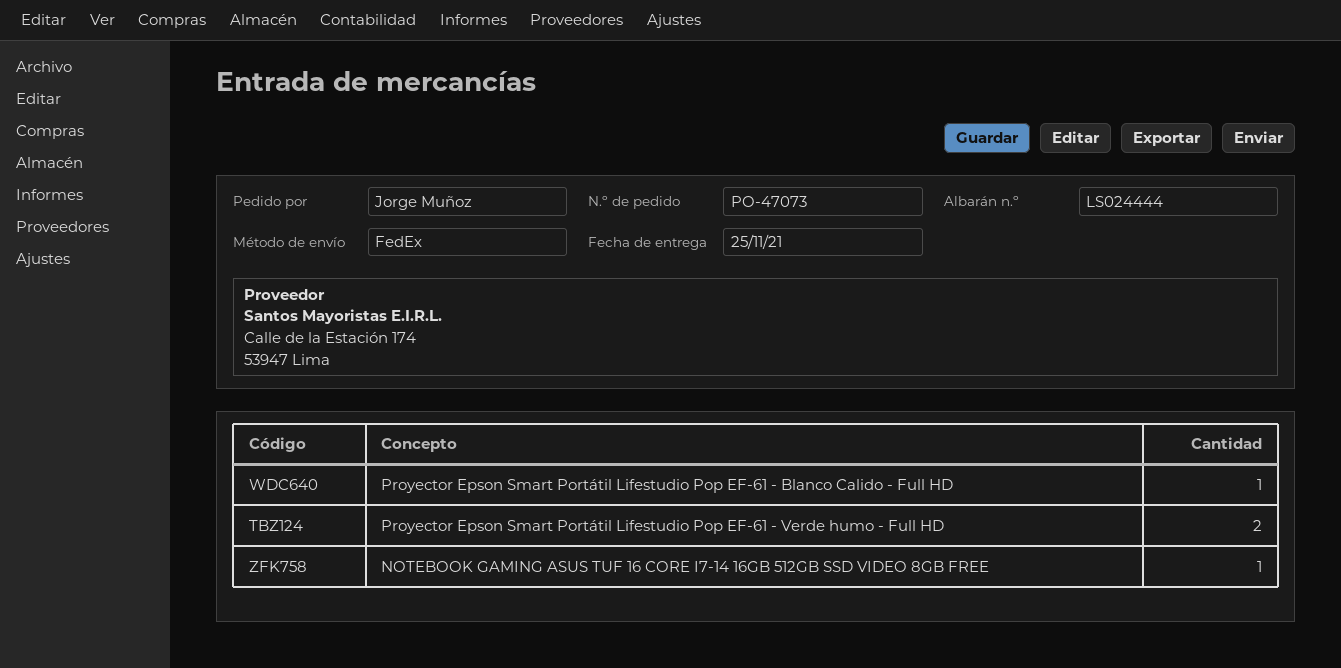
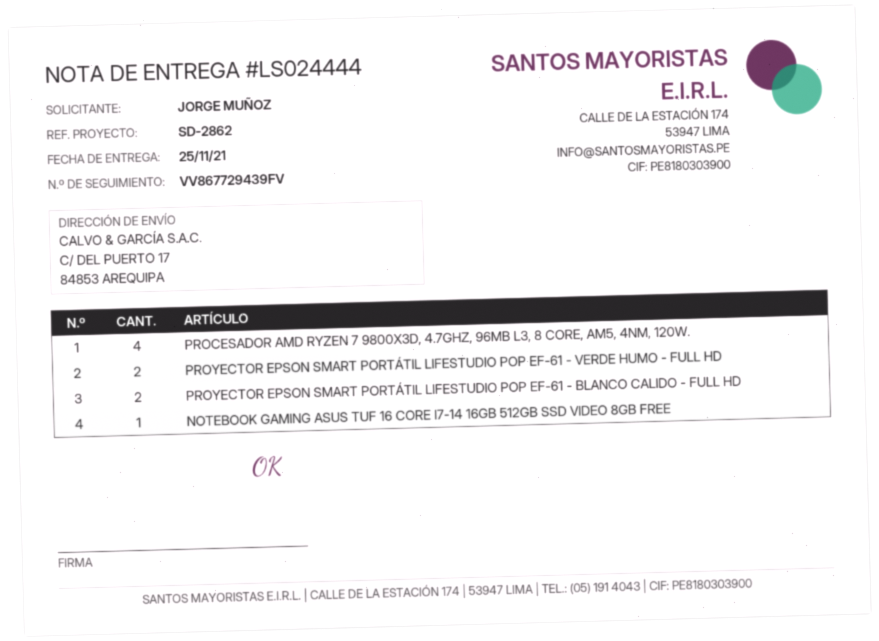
Proyector Epson Smart Portátil Lifestudio Pop EF-61 - Blanco Calido - Full HD: 1 -> 2
PROCESADOR AMD RYZEN 7 9800X3D, 4.7GHZ, 96MB L3, 8 CORE, AM5, 4NM, 120W.: none -> 4

